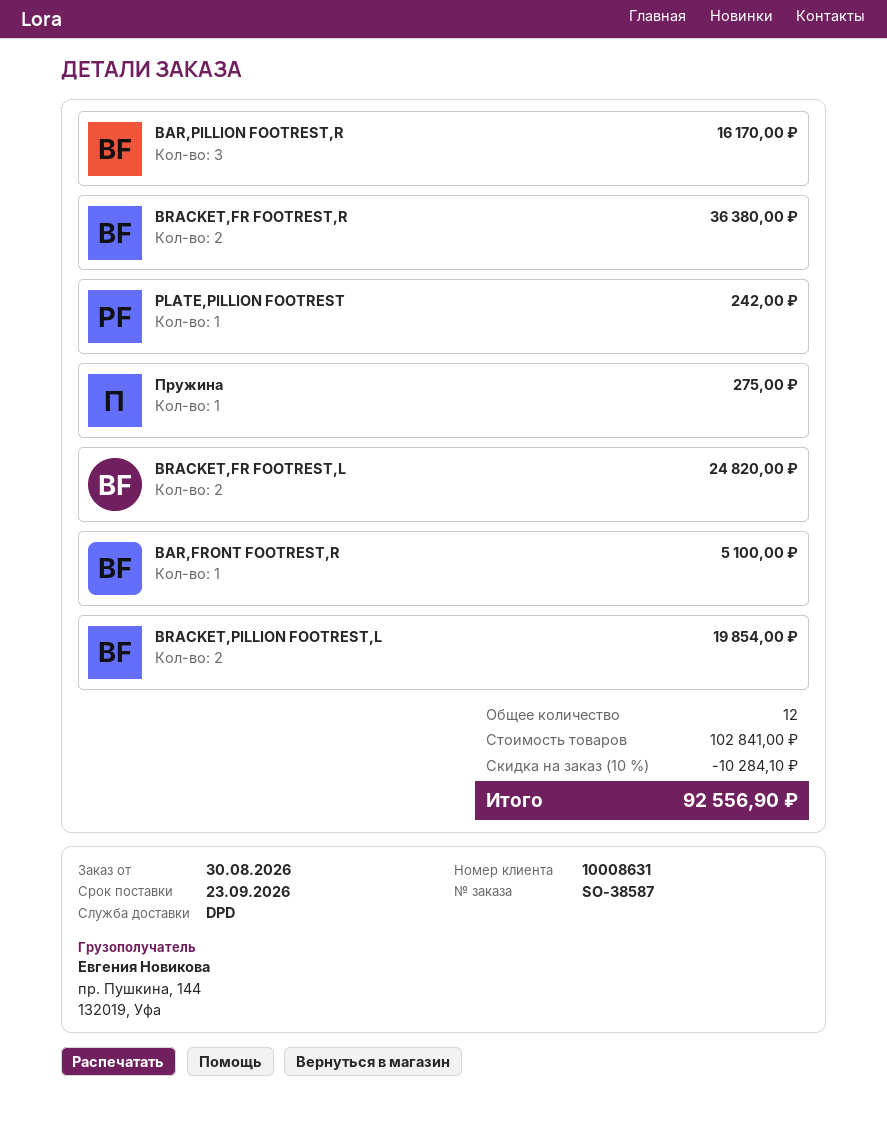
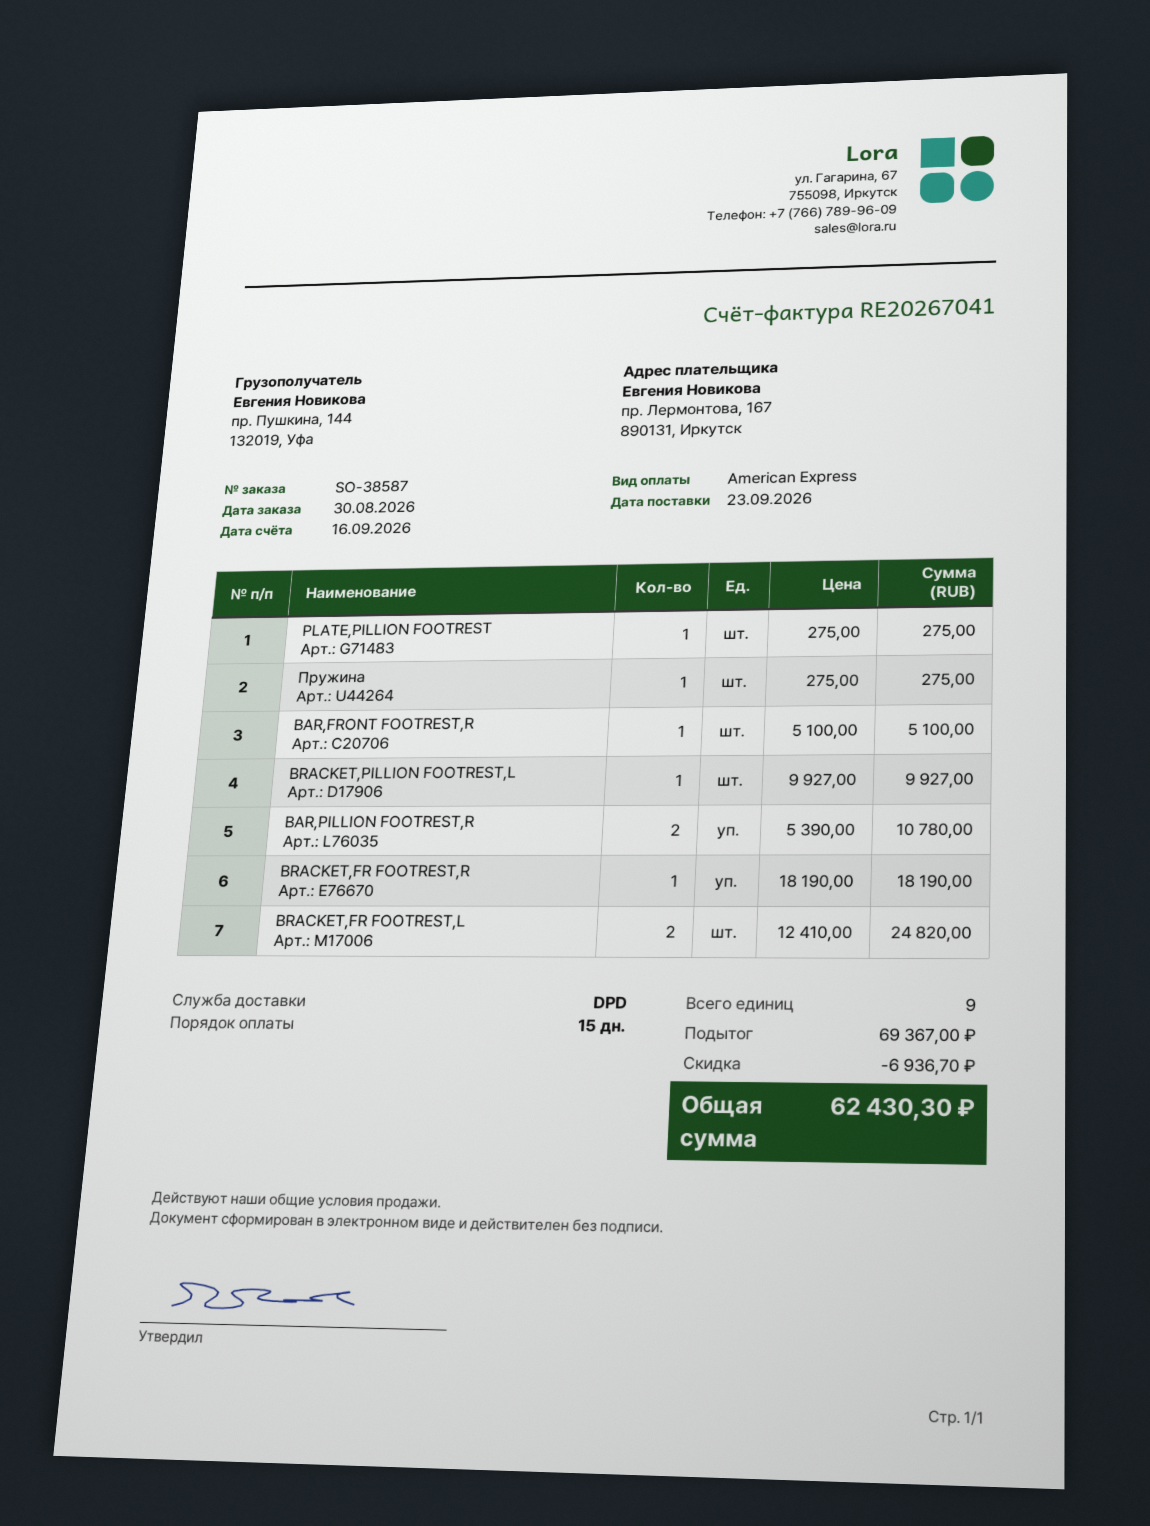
BAR,PILLION FOOTREST,R: 3 for 16170.00 -> 2 for 10780.00
BRACKET,FR FOOTREST,R: 2 for 36380.00 -> 1 for 18190.00
PLATE,PILLION FOOTREST: 1 for 242.00 -> 1 for 275.00
BRACKET,PILLION FOOTREST,L: 2 for 19854.00 -> 1 for 9927.00
total quantity: 12 -> 9
subtotal: 102841.00 -> 69367.00
discount: 10284.10 -> 6936.70
total: 92556.90 -> 62430.30

